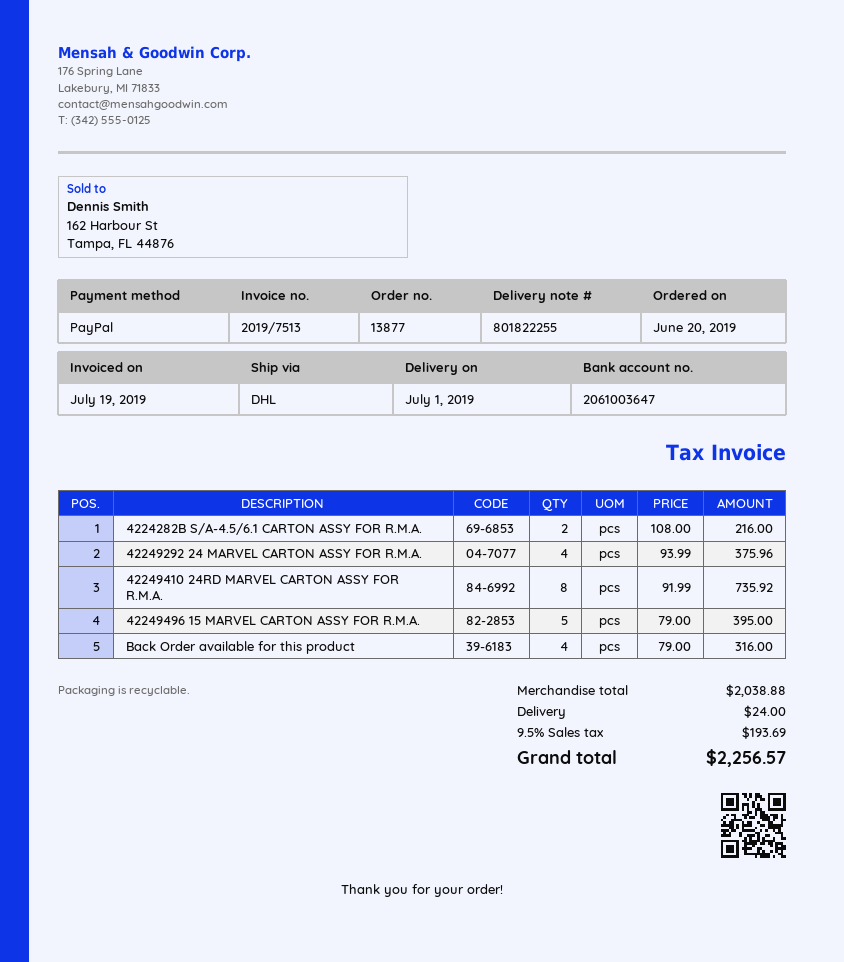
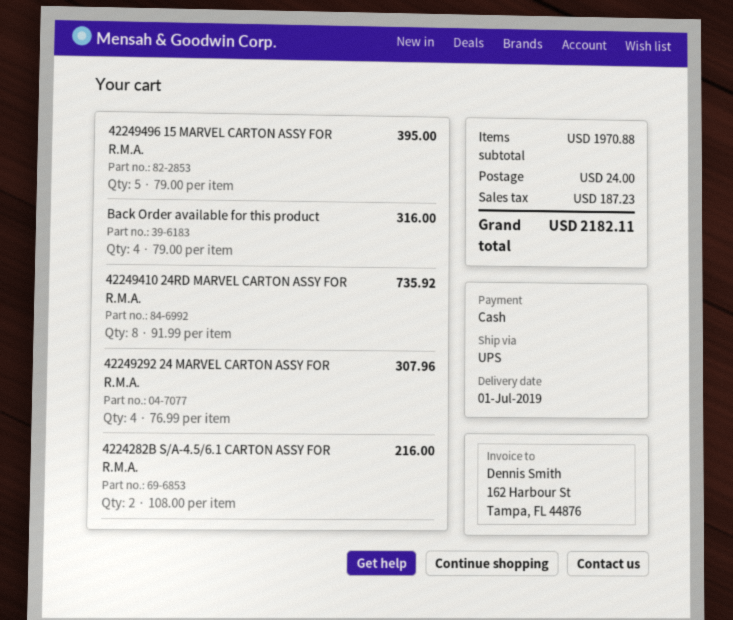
payment method: PayPal -> cash
shipping method: DHL -> UPS
42249292 24 MARVEL CARTON ASSY FOR R.M.A.: 4 x 93.99 = 375.96 -> 4 x 76.99 = 307.96
subtotal: 2038.88 -> 1970.88
tax: 193.69 -> 187.23
total: 2256.57 -> 2182.11

